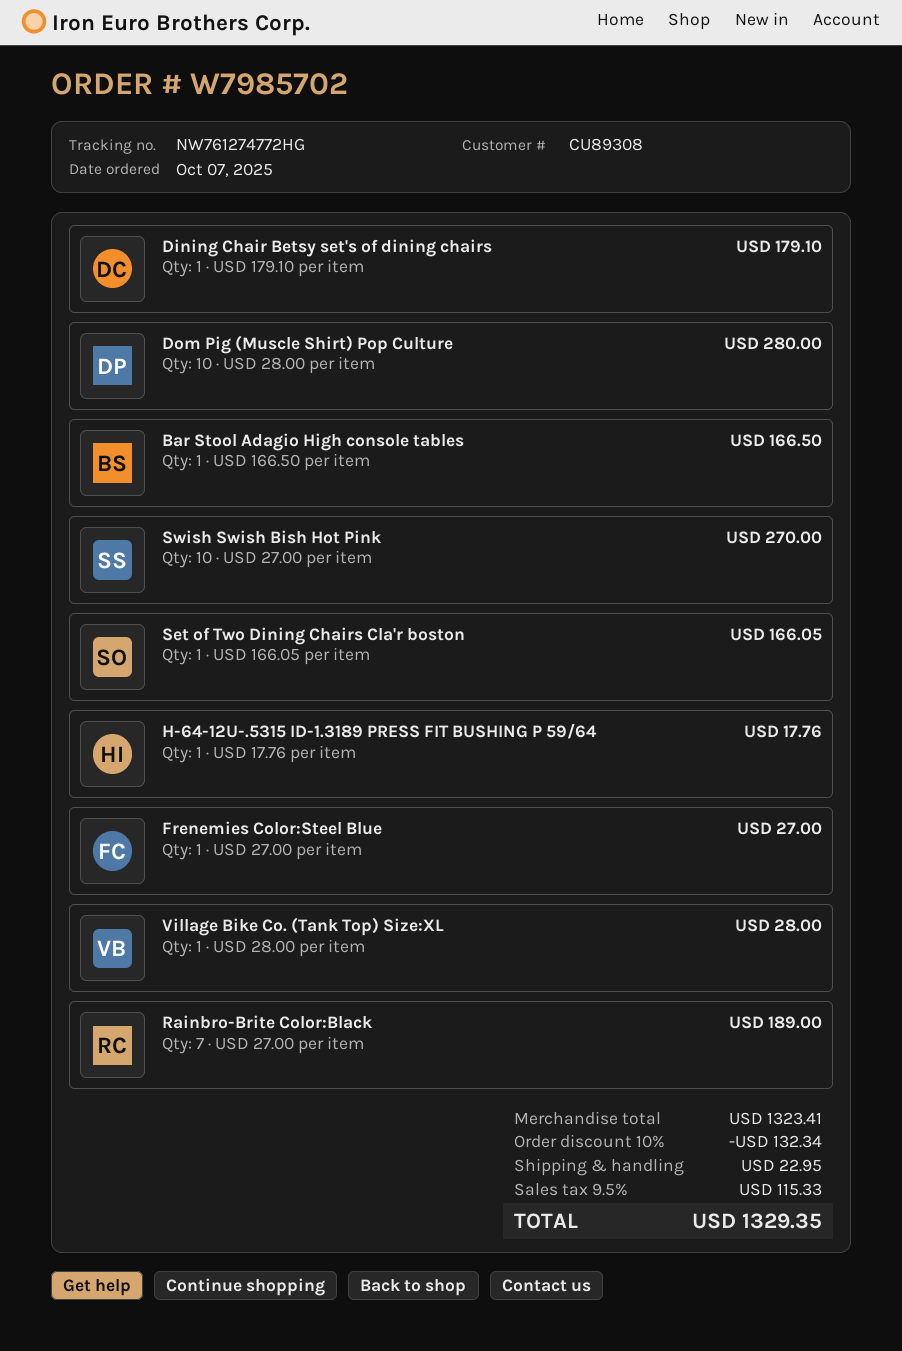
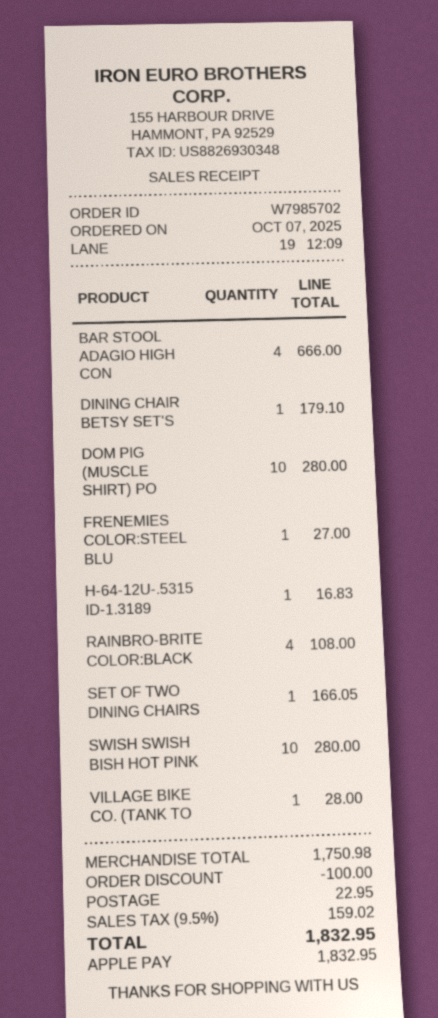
Bar Stool Adagio High console tables: 1 for 166.50 -> 4 for 666.00
Swish Swish Bish Hot Pink: 10 for 270.00 -> 10 for 280.00
H-64-12U-.5315 ID-1.3189 PRESS FIT BUSHING P 59/64: 1 for 17.76 -> 1 for 16.83
Rainbro-Brite Color:Black: 7 for 189.00 -> 4 for 108.00
subtotal: 1323.41 -> 1750.98
discount: 132.34 -> 100.00
tax: 9.5% = 115.33 -> 9.5% = 159.02
total: 1329.35 -> 1832.95

